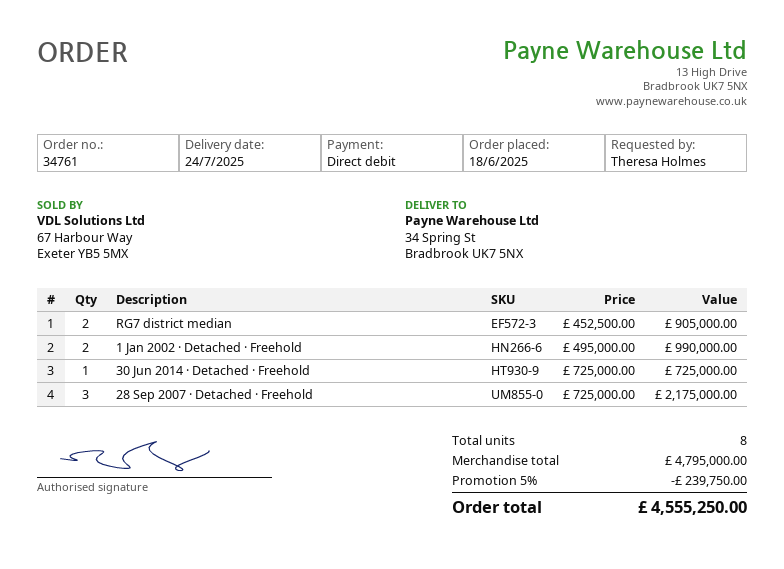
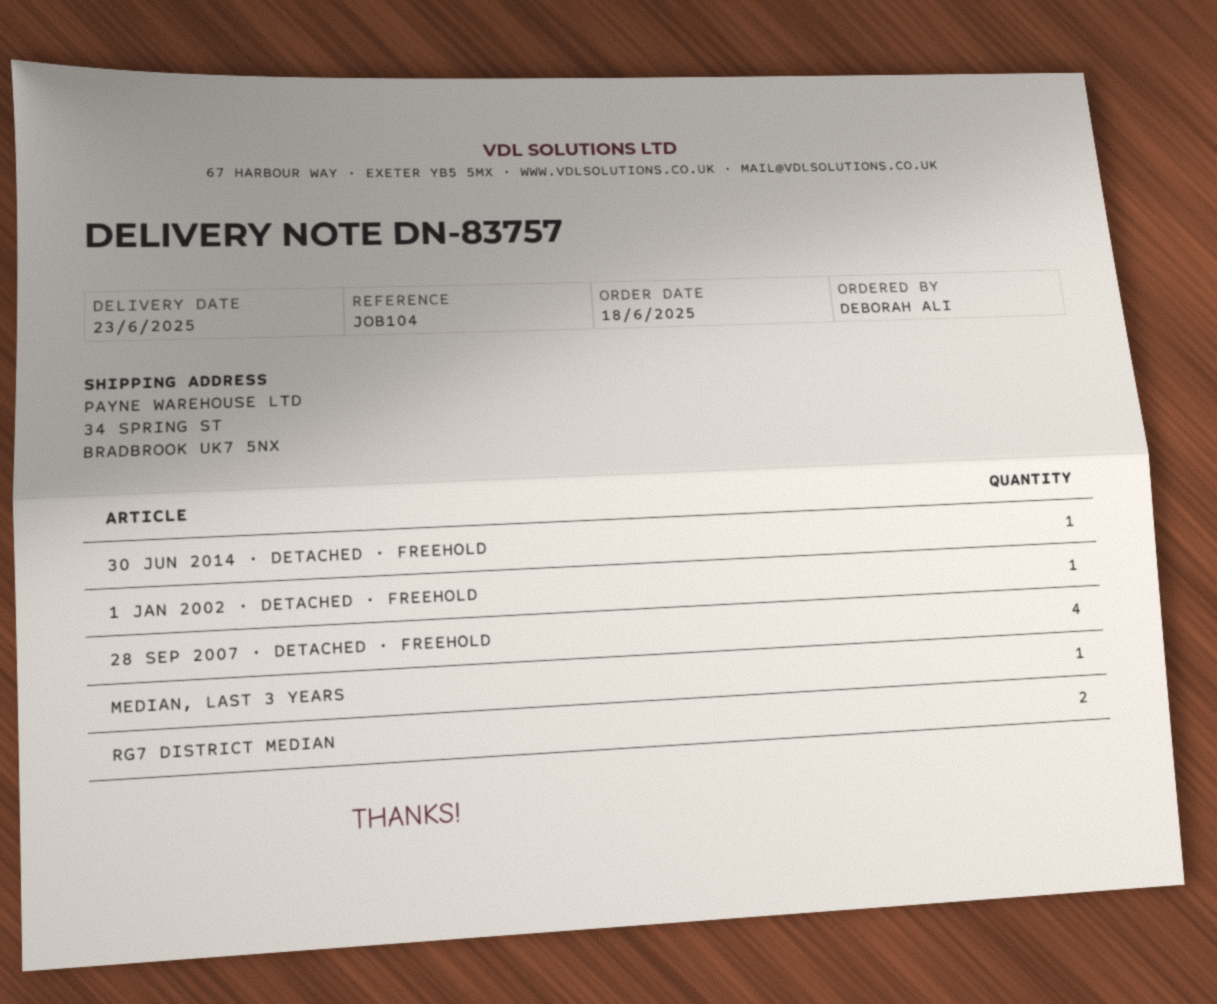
delivery date: 2025-07-24 -> 2025-06-23
ordered by: Theresa Holmes -> DEBORAH ALI
1 Jan 2002 · Detached · Freehold: 2 -> 1
28 Sep 2007 · Detached · Freehold: 3 -> 4
MEDIAN, LAST 3 YEARS: none -> 1

